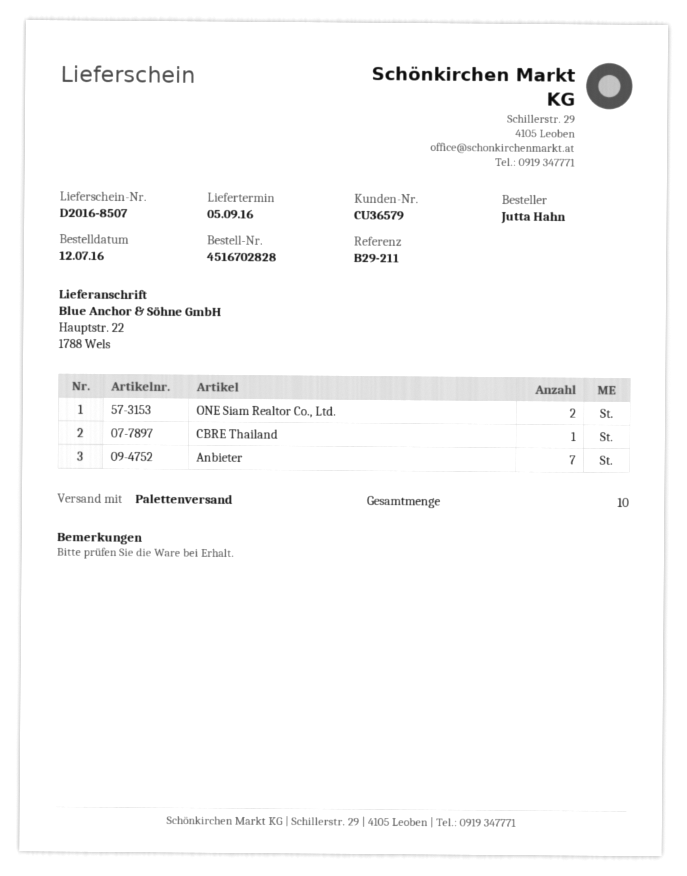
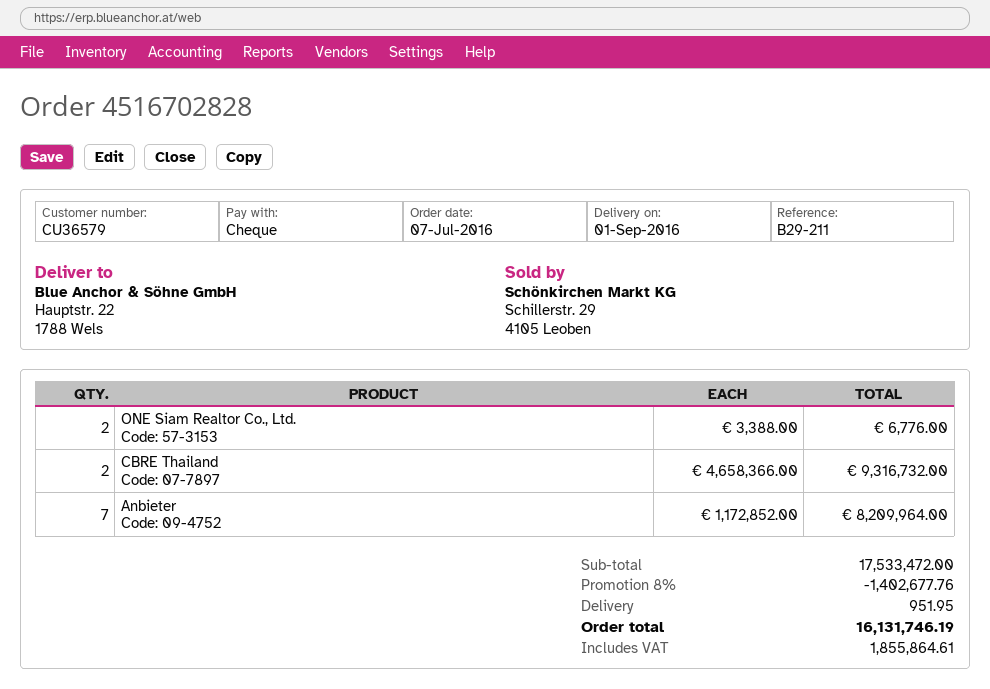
order date: 2016-07-12 -> 2016-07-07
delivery date: 2016-09-05 -> 2016-09-01
CBRE Thailand: 1 -> 2

